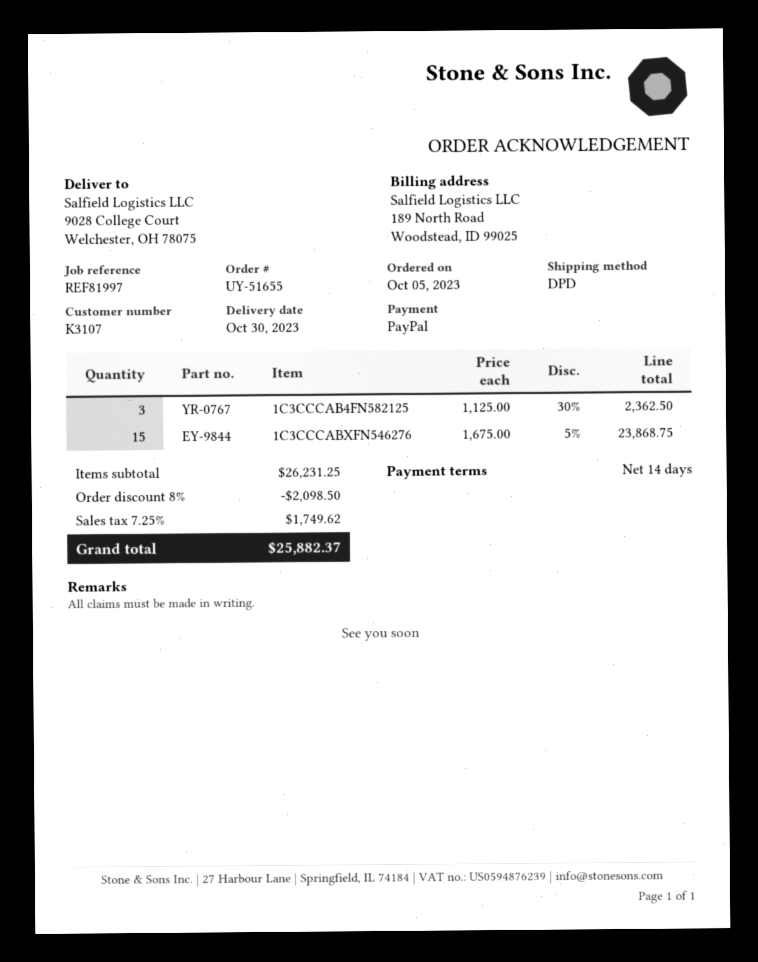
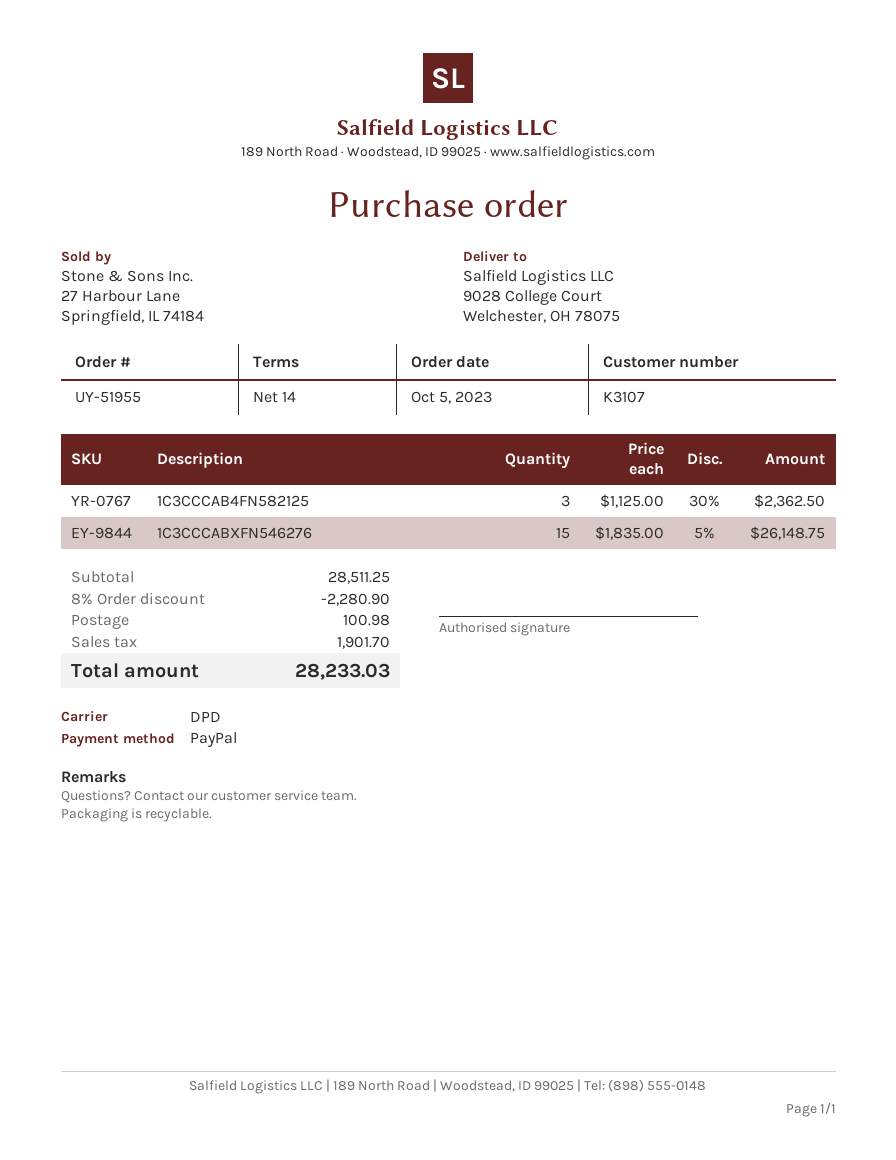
order number: UY-51655 -> UY-51955
1C3CCCABXFN546276: 15 x 1675.00 - 5% = 23868.75 -> 15 x 1835.00 - 5% = 26148.75
subtotal: 26231.25 -> 28511.25
discount: 8% = 2098.50 -> 8% = 2280.90
shipping: none -> 100.98
tax: 1749.62 -> 1901.70
total: 25882.37 -> 28233.03

